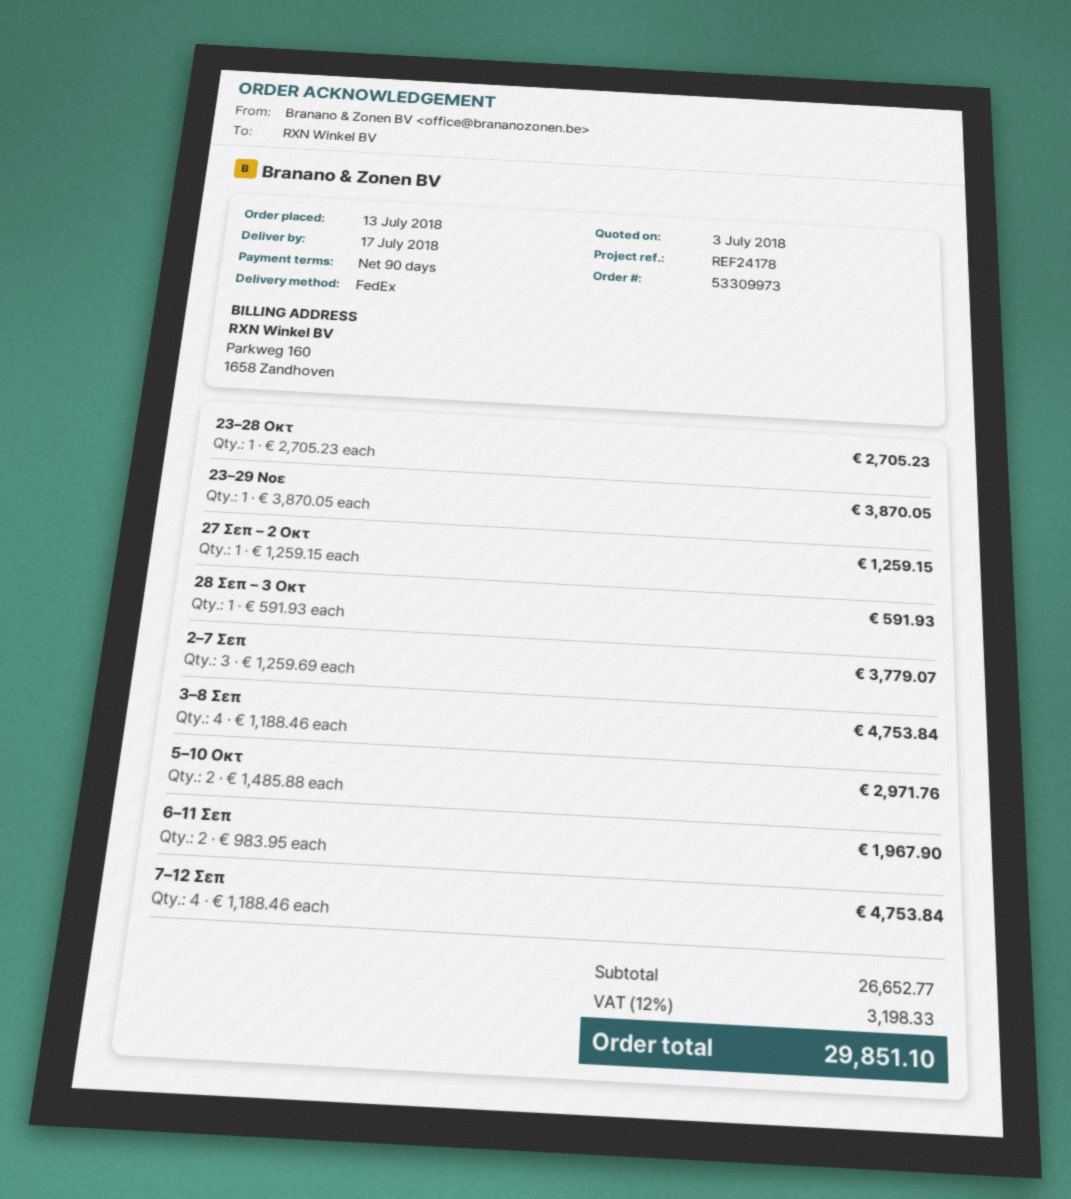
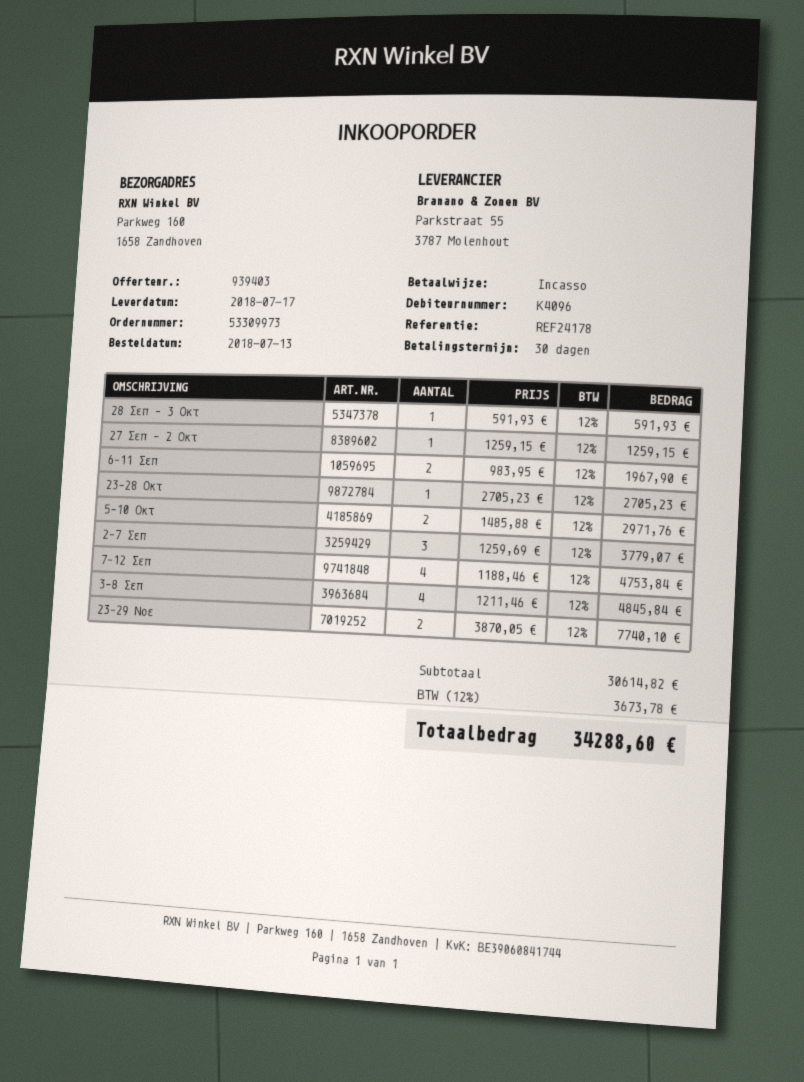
payment terms: 90 days -> 30 days
23–29 Νοε: 1 x 3870.05 = 3870.05 -> 2 x 3870.05 = 7740.10
3–8 Σεπ: 4 x 1188.46 = 4753.84 -> 4 x 1211.46 = 4845.84
subtotal: 26652.77 -> 30614.82
tax: 12% = 3198.33 -> 12% = 3673.78
total: 29851.10 -> 34288.60

